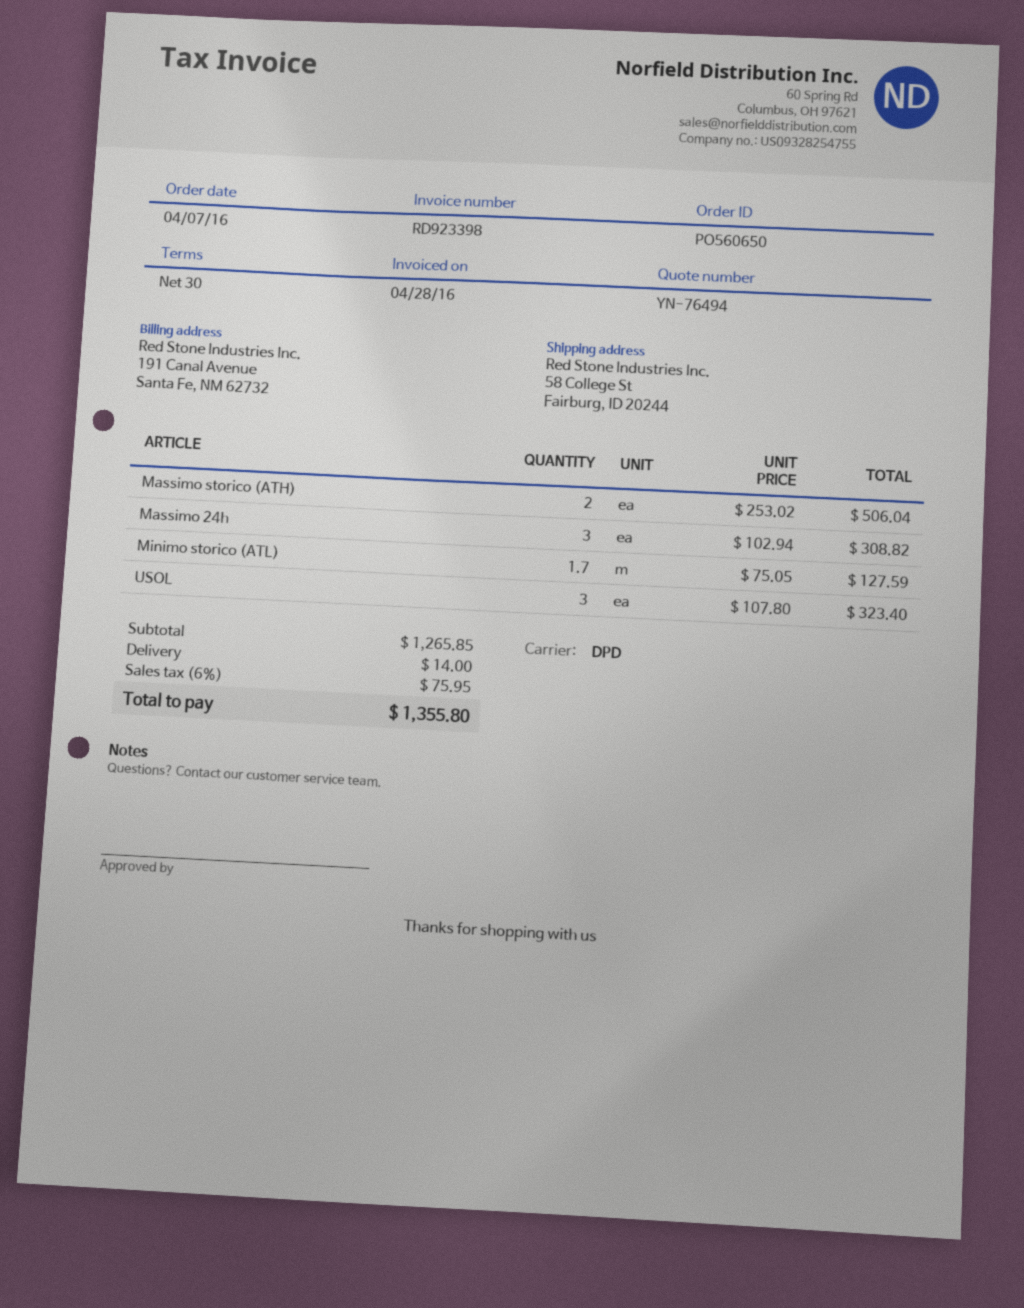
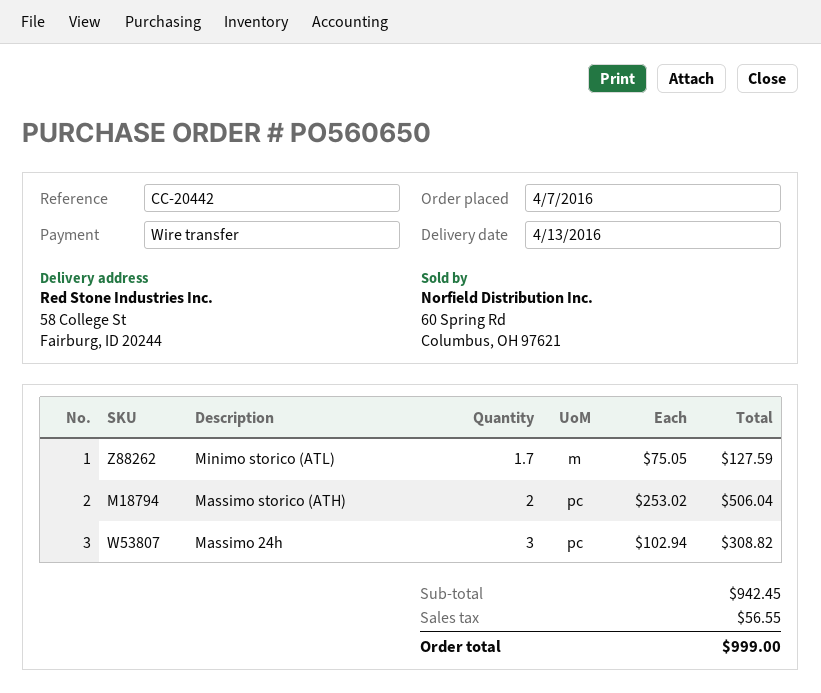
USOL: 3 x 107.80 = 323.40 -> none
subtotal: 1265.85 -> 942.45
shipping: 14.00 -> none
tax: 75.95 -> 56.55
total: 1355.80 -> 999.00

